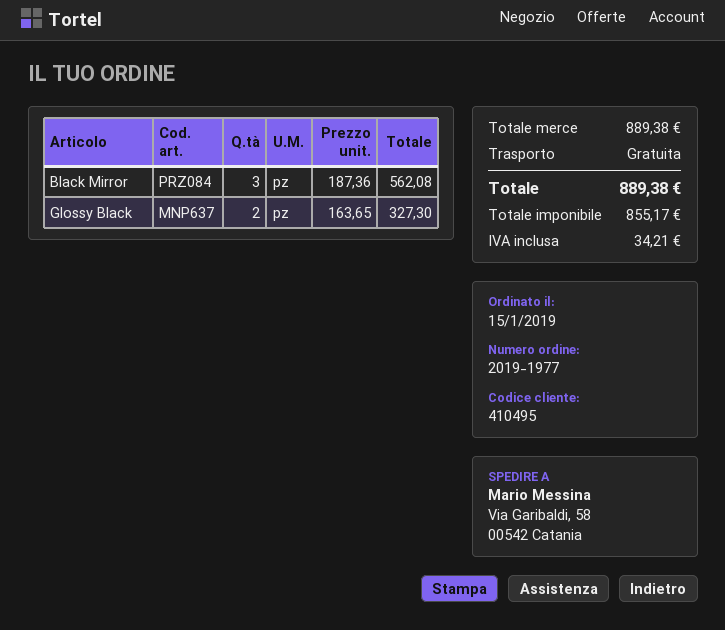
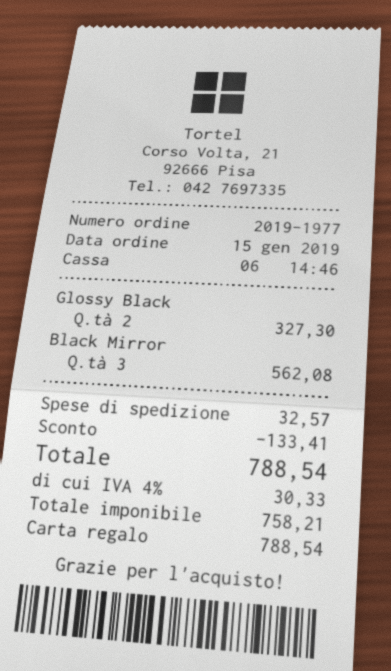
discount: none -> 133.41
shipping: 0.00 -> 32.57
net: 855.17 -> 758.21
tax: 34.21 -> 30.33
total: 889.38 -> 788.54

